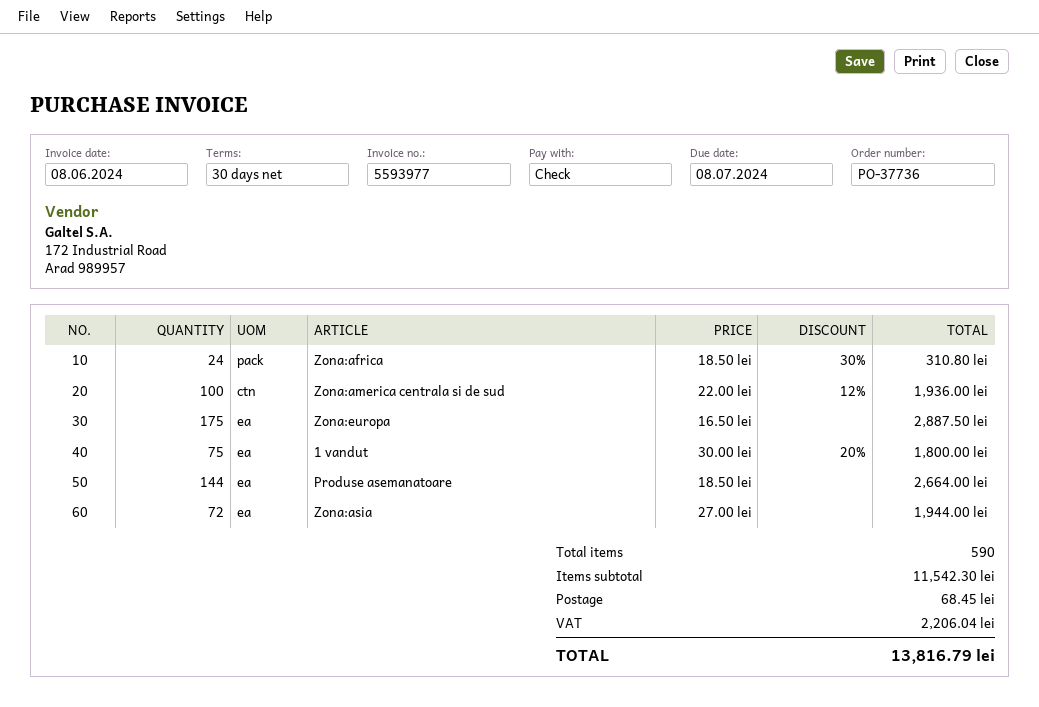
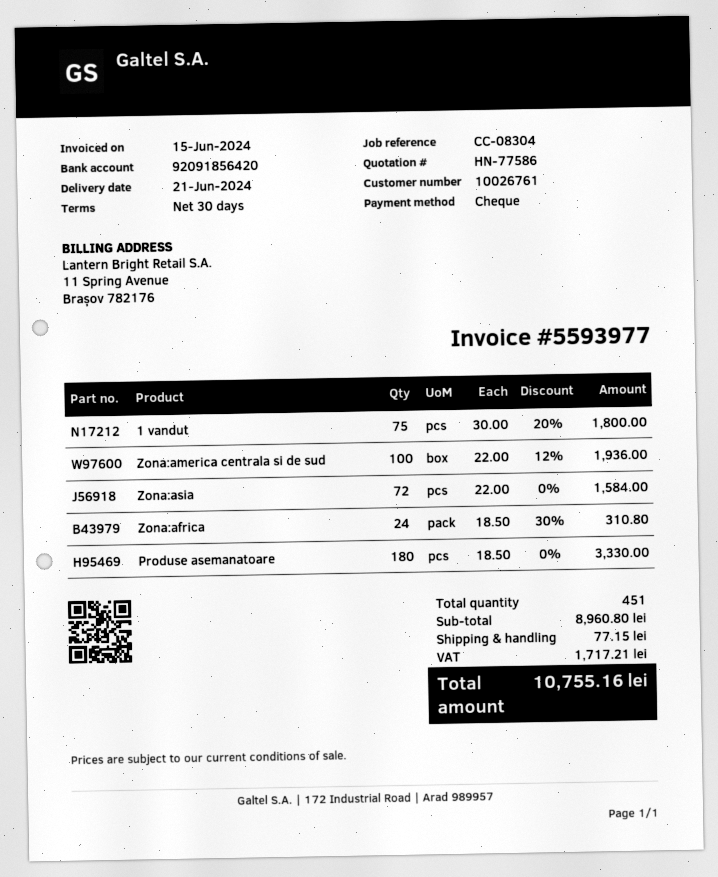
invoice date: 2024-06-08 -> 2024-06-15
Zona:europa: 175 x 16.50 = 2887.50 -> none
Produse asemanatoare: 144 x 18.50 = 2664.00 -> 180 x 18.50 = 3330.00
Zona:asia: 72 x 27.00 = 1944.00 -> 72 x 22.00 = 1584.00
total quantity: 590 -> 451
subtotal: 11542.30 -> 8960.80
shipping: 68.45 -> 77.15
tax: 2206.04 -> 1717.21
total: 13816.79 -> 10755.16

